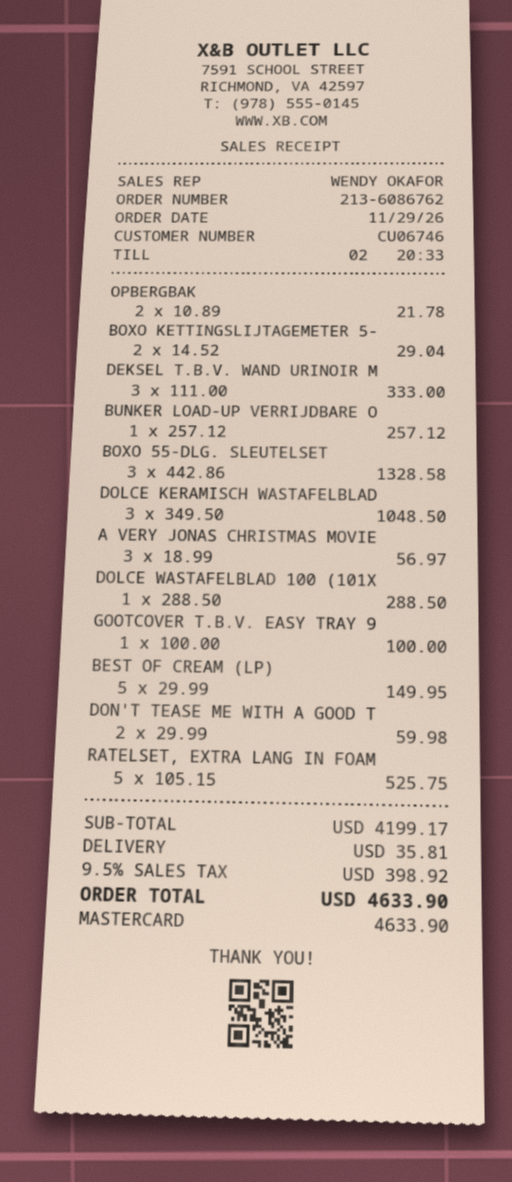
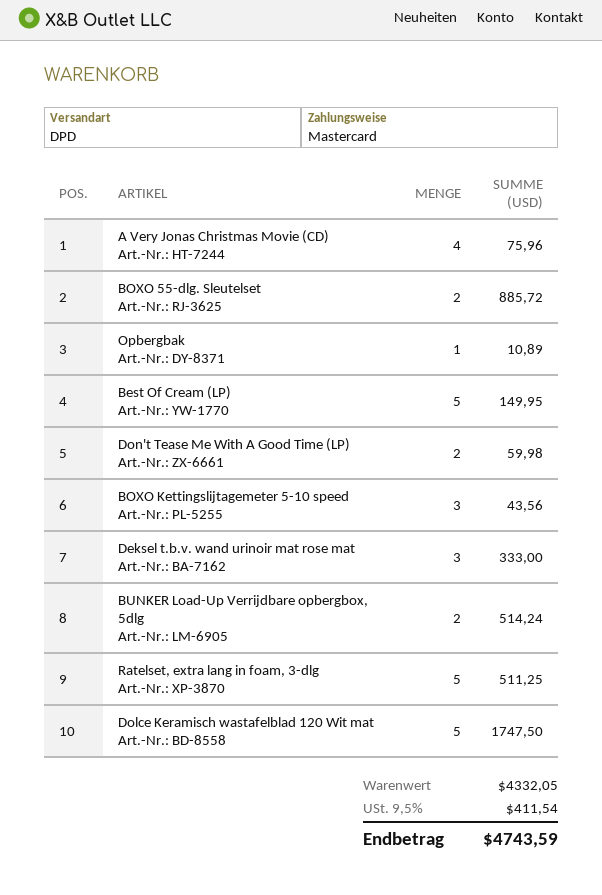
OPBERGBAK: 2 for 21.78 -> 1 for 10.89
BOXO KETTINGSLIJTAGEMETER 5-: 2 for 29.04 -> 3 for 43.56
BUNKER LOAD-UP VERRIJDBARE O: 1 for 257.12 -> 2 for 514.24
BOXO 55-DLG. SLEUTELSET: 3 for 1328.58 -> 2 for 885.72
DOLCE KERAMISCH WASTAFELBLAD: 3 for 1048.50 -> 5 for 1747.50
A VERY JONAS CHRISTMAS MOVIE: 3 for 56.97 -> 4 for 75.96
DOLCE WASTAFELBLAD 100 (101X: 1 for 288.50 -> none
GOOTCOVER T.B.V. EASY TRAY 9: 1 for 100.00 -> none
RATELSET, EXTRA LANG IN FOAM: 5 for 525.75 -> 5 for 511.25
subtotal: 4199.17 -> 4332.05
shipping: 35.81 -> none
tax: 9.5% = 398.92 -> 9.5% = 411.54
total: 4633.90 -> 4743.59

